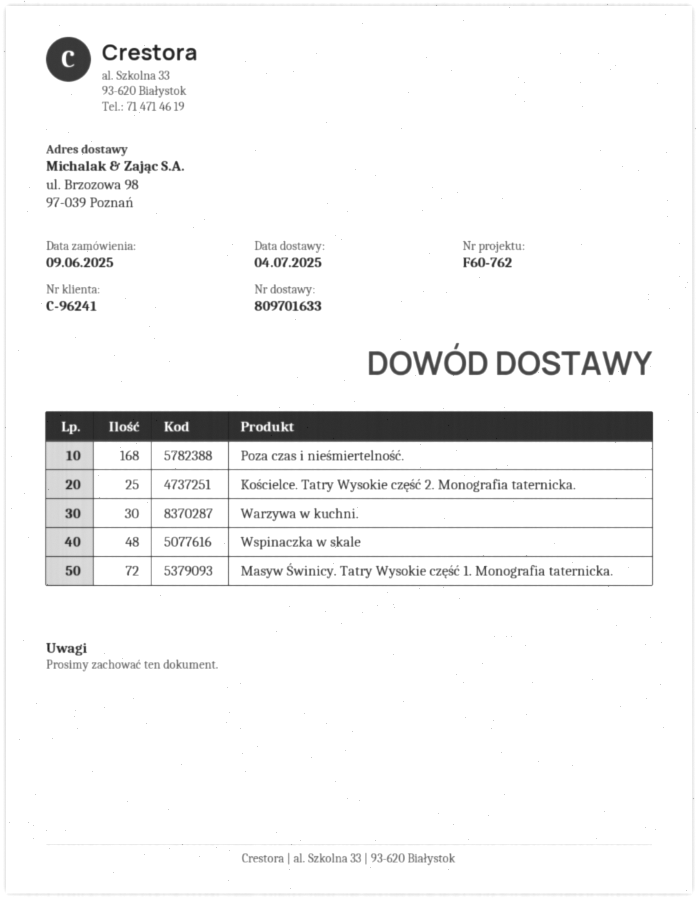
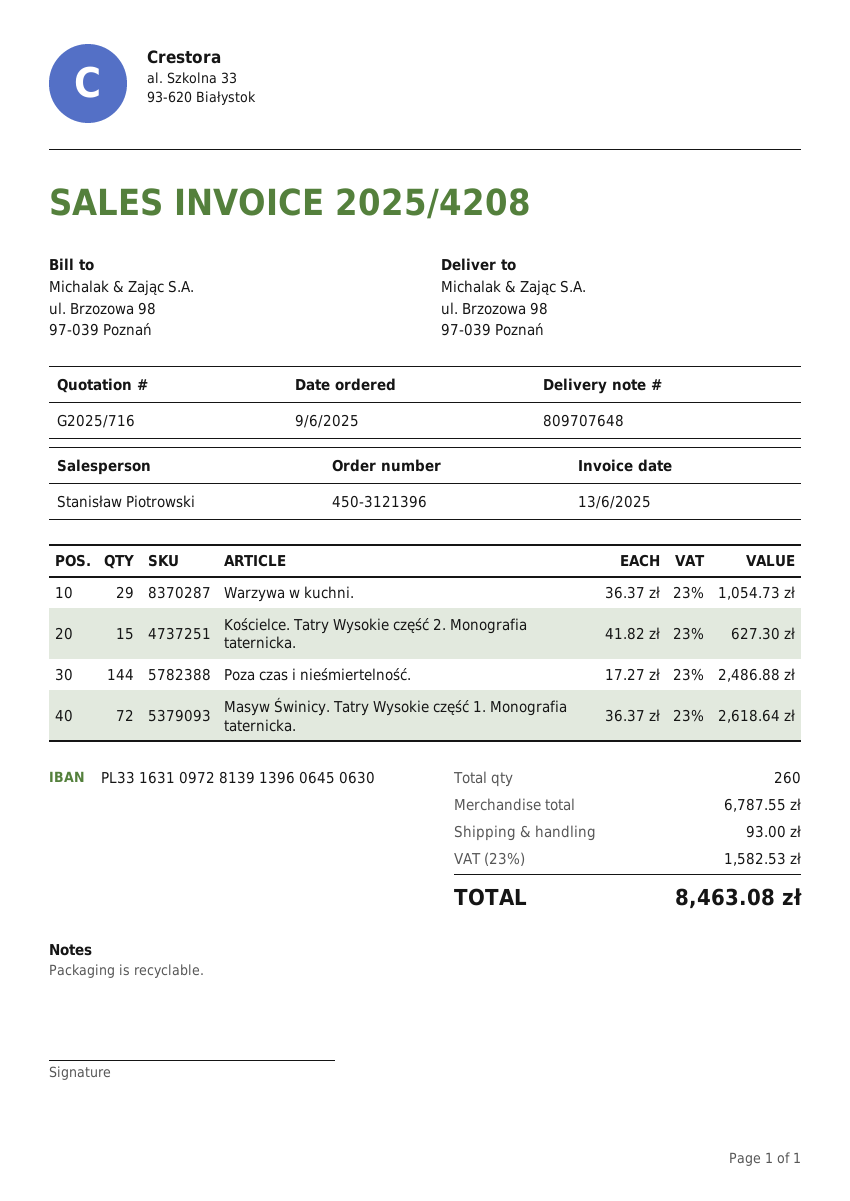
delivery note number: 809701633 -> 809707648
Poza czas i nieśmiertelność.: 168 -> 144
Kościelce. Tatry Wysokie część 2. Monografia taternicka.: 25 -> 15
Warzywa w kuchni.: 30 -> 29
Wspinaczka w skale: 48 -> none

